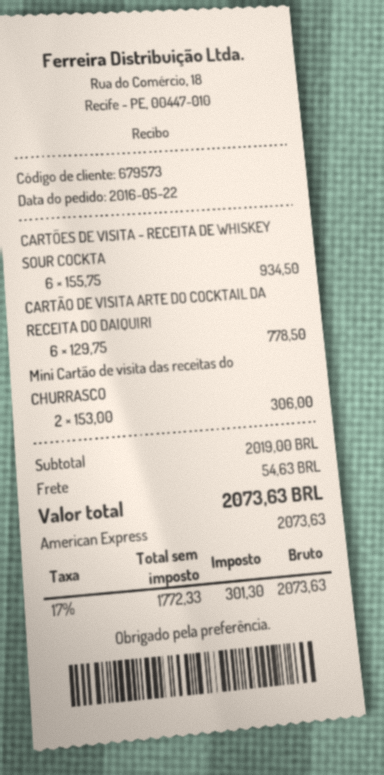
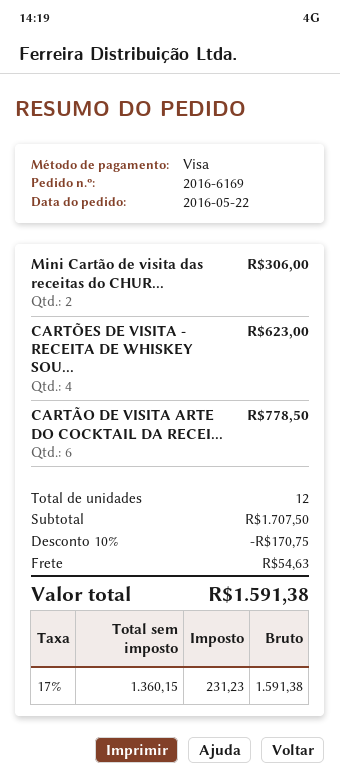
payment method: American Express -> Visa
CARTÕES DE VISITA - RECEITA DE WHISKEY SOUR COCKTA: 6 for 934.50 -> 4 for 623.00
subtotal: 2019.00 -> 1707.50
discount: none -> 10% = 170.75
net: 1772.33 -> 1360.15
tax: 17% = 301.30 -> 17% = 231.23
total: 2073.63 -> 1591.38

